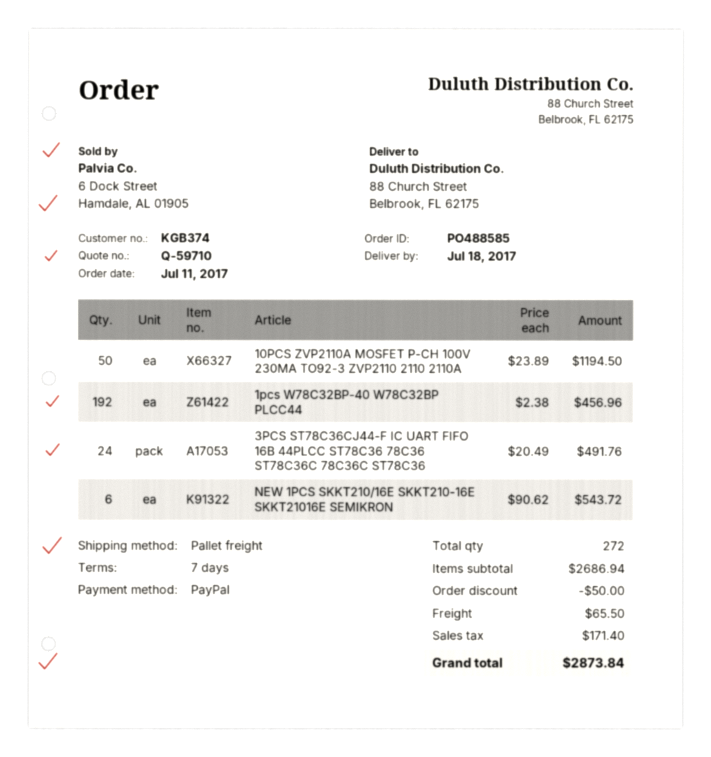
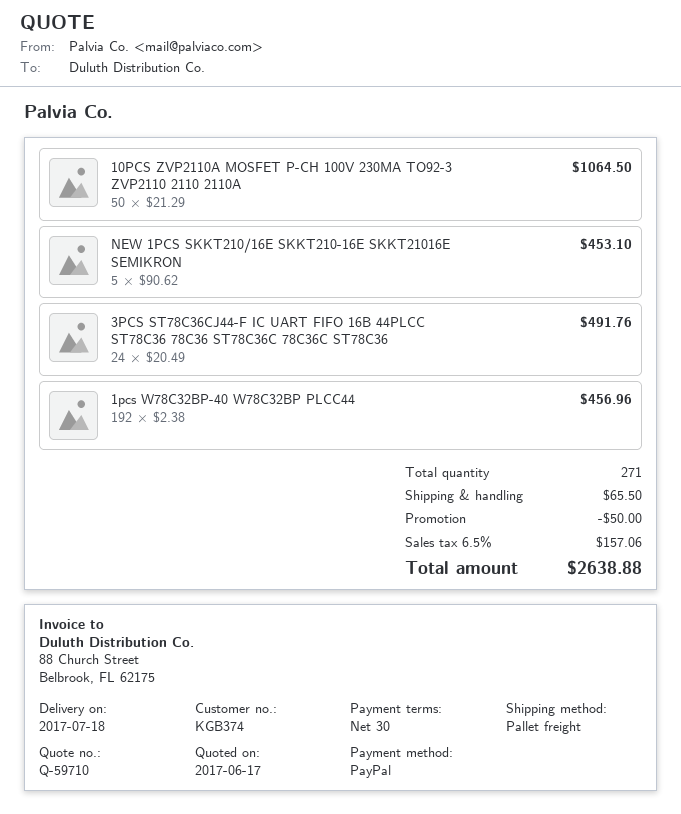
payment terms: 7 days -> 30 days
10PCS ZVP2110A MOSFET P-CH 100V 230MA TO92-3 ZVP2110 2110 2110A: 50 x 23.89 = 1194.50 -> 50 x 21.29 = 1064.50
NEW 1PCS SKKT210/16E SKKT210-16E SKKT21016E SEMIKRON: 6 x 90.62 = 543.72 -> 5 x 90.62 = 453.10
total quantity: 272 -> 271
tax: 171.40 -> 157.06
total: 2873.84 -> 2638.88

